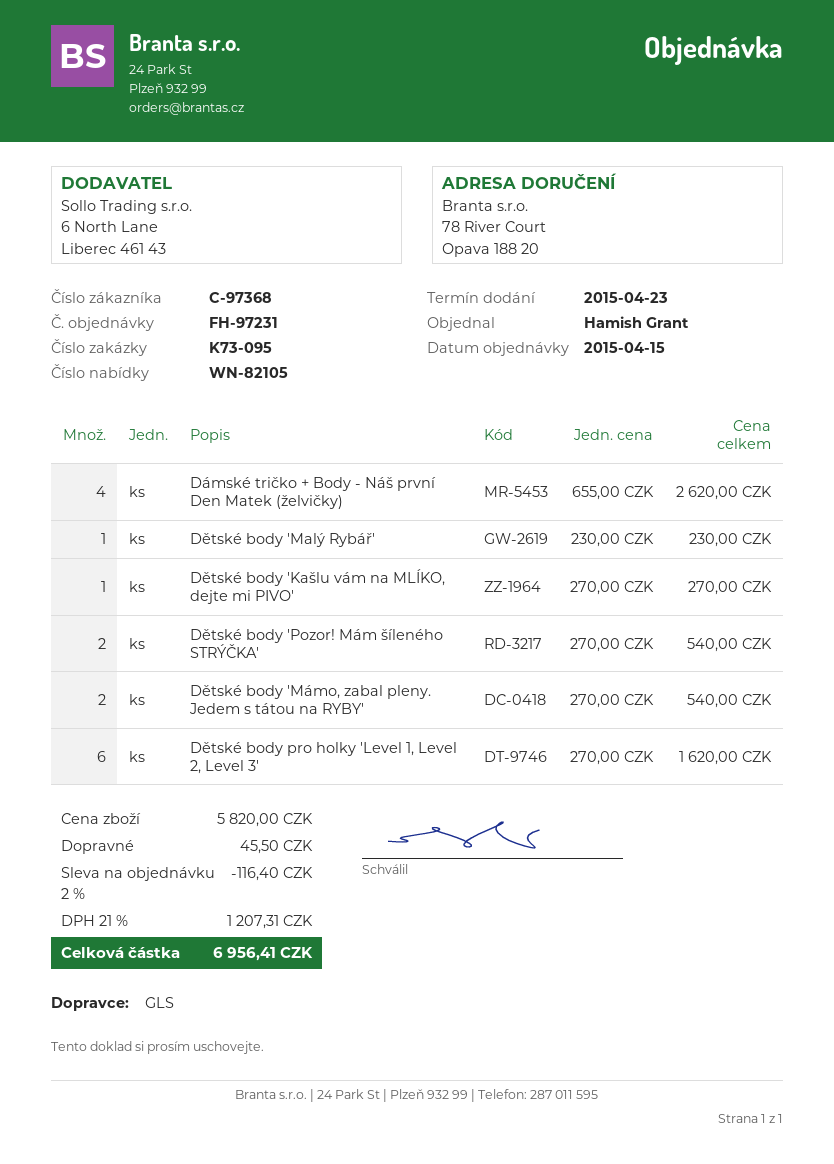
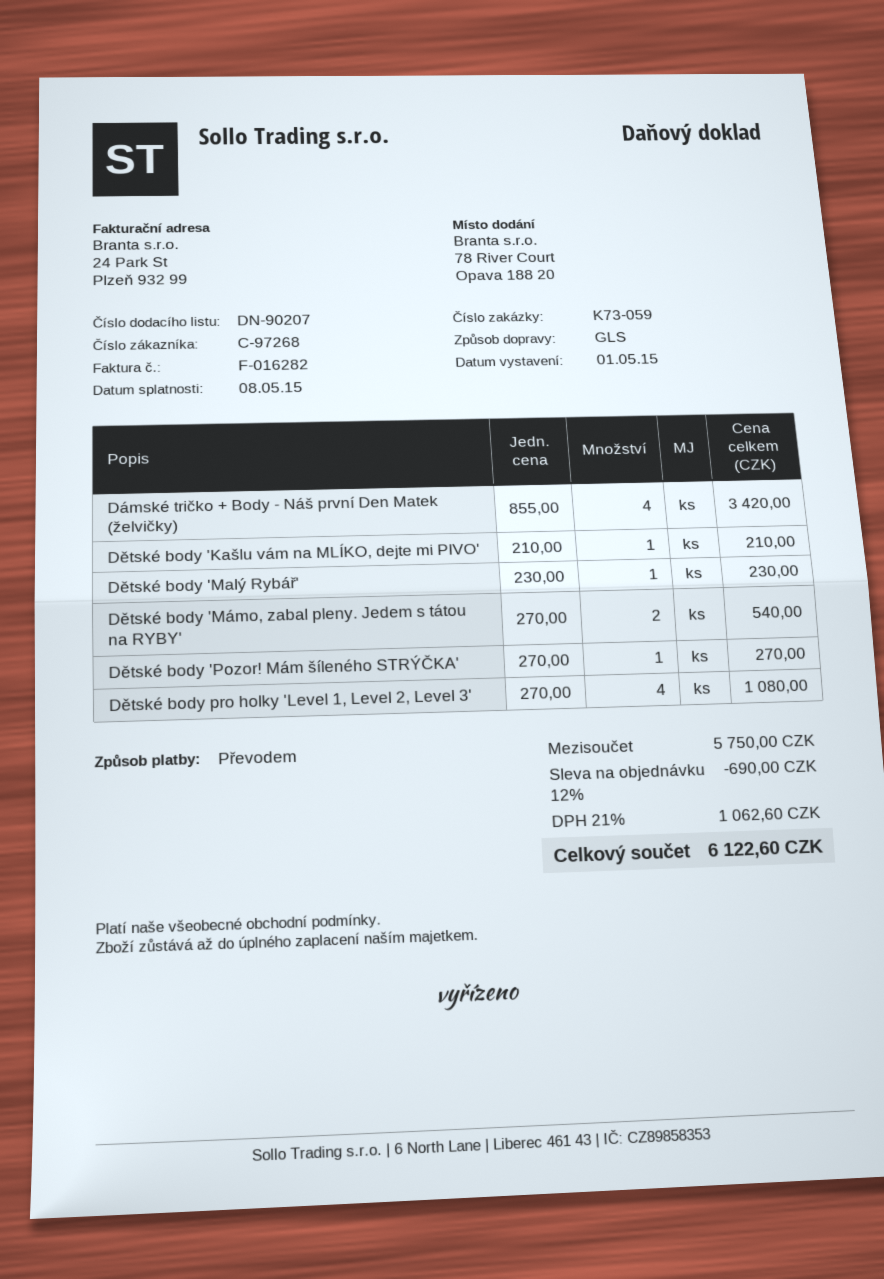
customer number: C-97368 -> C-97268
reference: K73-095 -> K73-059
Dámské tričko + Body - Náš první Den Matek (želvičky): 4 x 655.00 = 2620.00 -> 4 x 855.00 = 3420.00
Dětské body 'Kašlu vám na MLÍKO, dejte mi PIVO': 1 x 270.00 = 270.00 -> 1 x 210.00 = 210.00
Dětské body 'Pozor! Mám šíleného STRÝČKA': 2 x 270.00 = 540.00 -> 1 x 270.00 = 270.00
Dětské body pro holky 'Level 1, Level 2, Level 3': 6 x 270.00 = 1620.00 -> 4 x 270.00 = 1080.00
subtotal: 5820.00 -> 5750.00
discount: 2% = 116.40 -> 12% = 690.00
shipping: 45.50 -> none
tax: 21% = 1207.31 -> 21% = 1062.60
total: 6956.41 -> 6122.60

